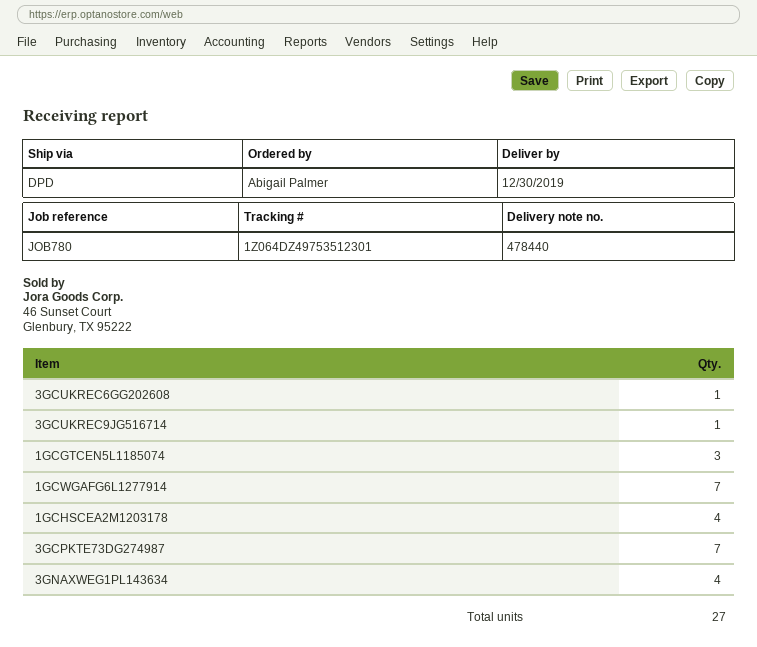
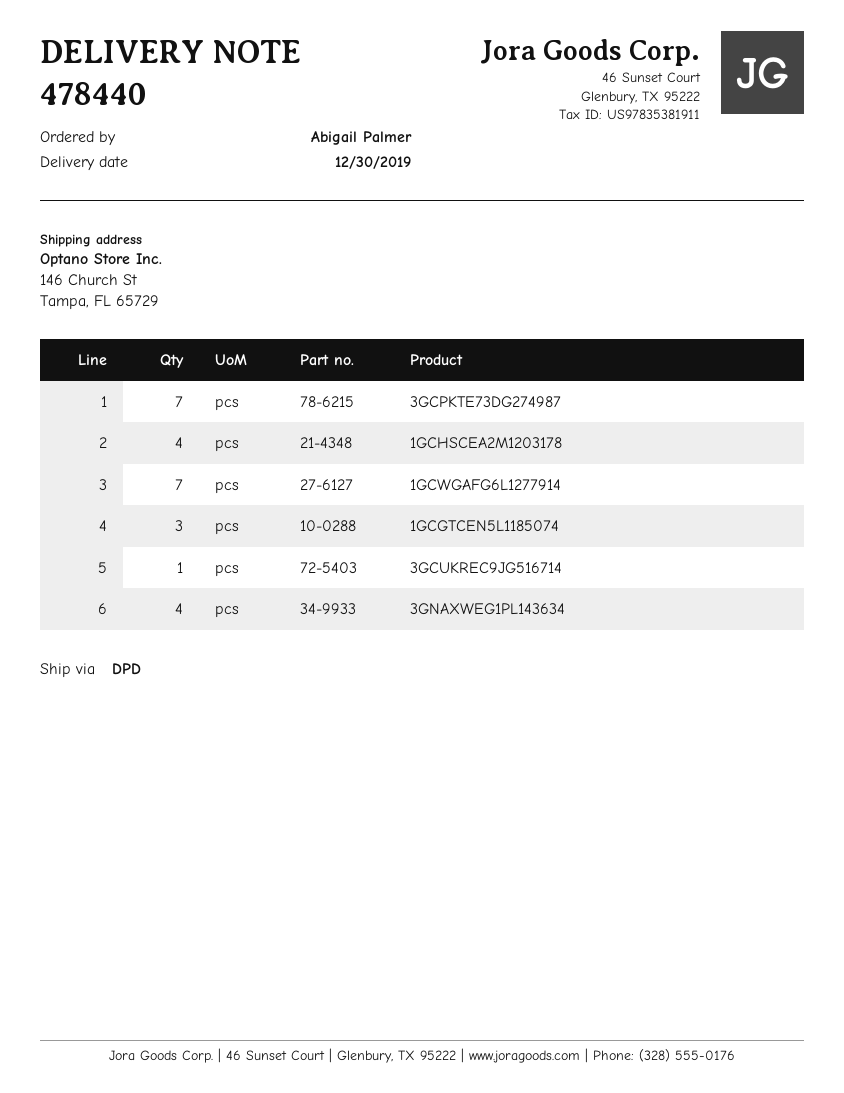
3GCUKREC6GG202608: 1 -> none

